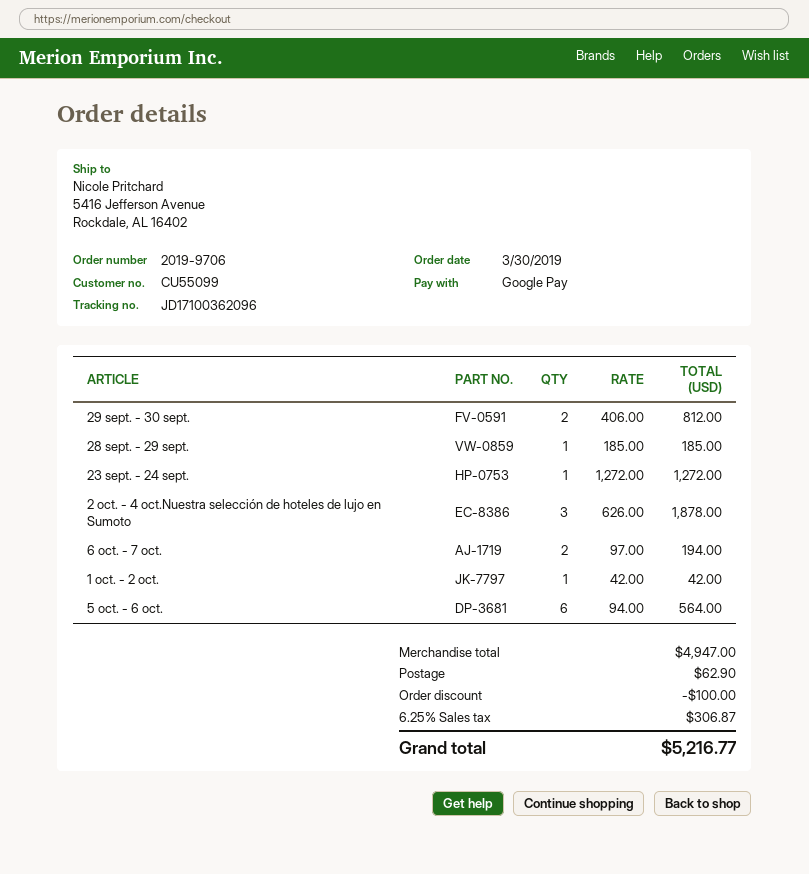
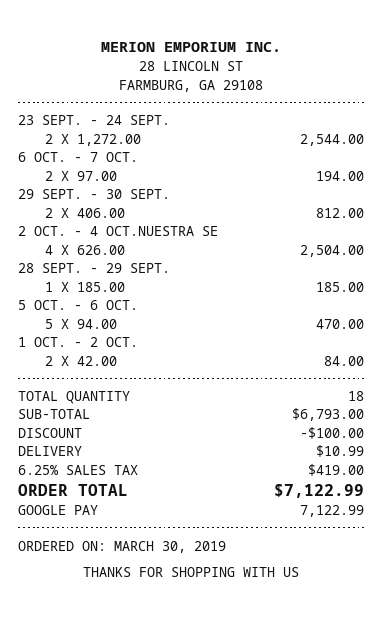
23 sept. - 24 sept.: 1 x 1272.00 = 1272.00 -> 2 x 1272.00 = 2544.00
2 oct. - 4 oct.Nuestra selección de hoteles de lujo en Sumoto: 3 x 626.00 = 1878.00 -> 4 x 626.00 = 2504.00
1 oct. - 2 oct.: 1 x 42.00 = 42.00 -> 2 x 42.00 = 84.00
5 oct. - 6 oct.: 6 x 94.00 = 564.00 -> 5 x 94.00 = 470.00
subtotal: 4947.00 -> 6793.00
shipping: 62.90 -> 10.99
tax: 6.25% = 306.87 -> 6.25% = 419.00
total: 5216.77 -> 7122.99

